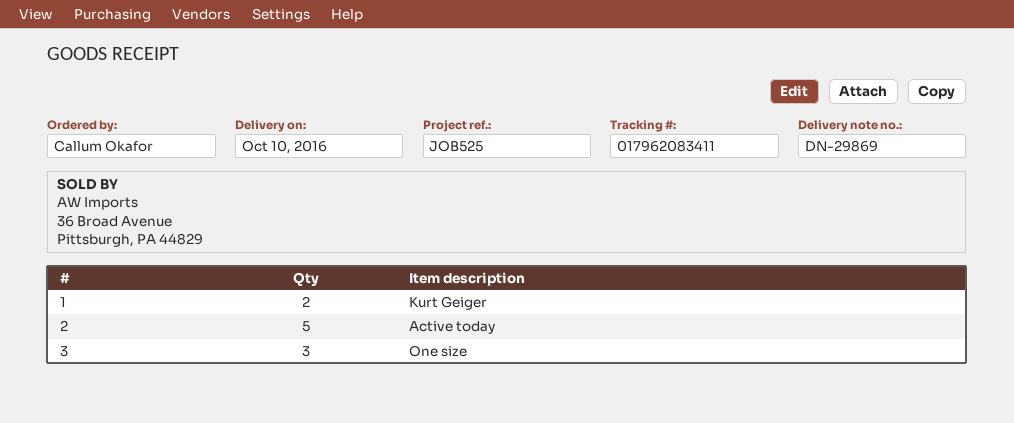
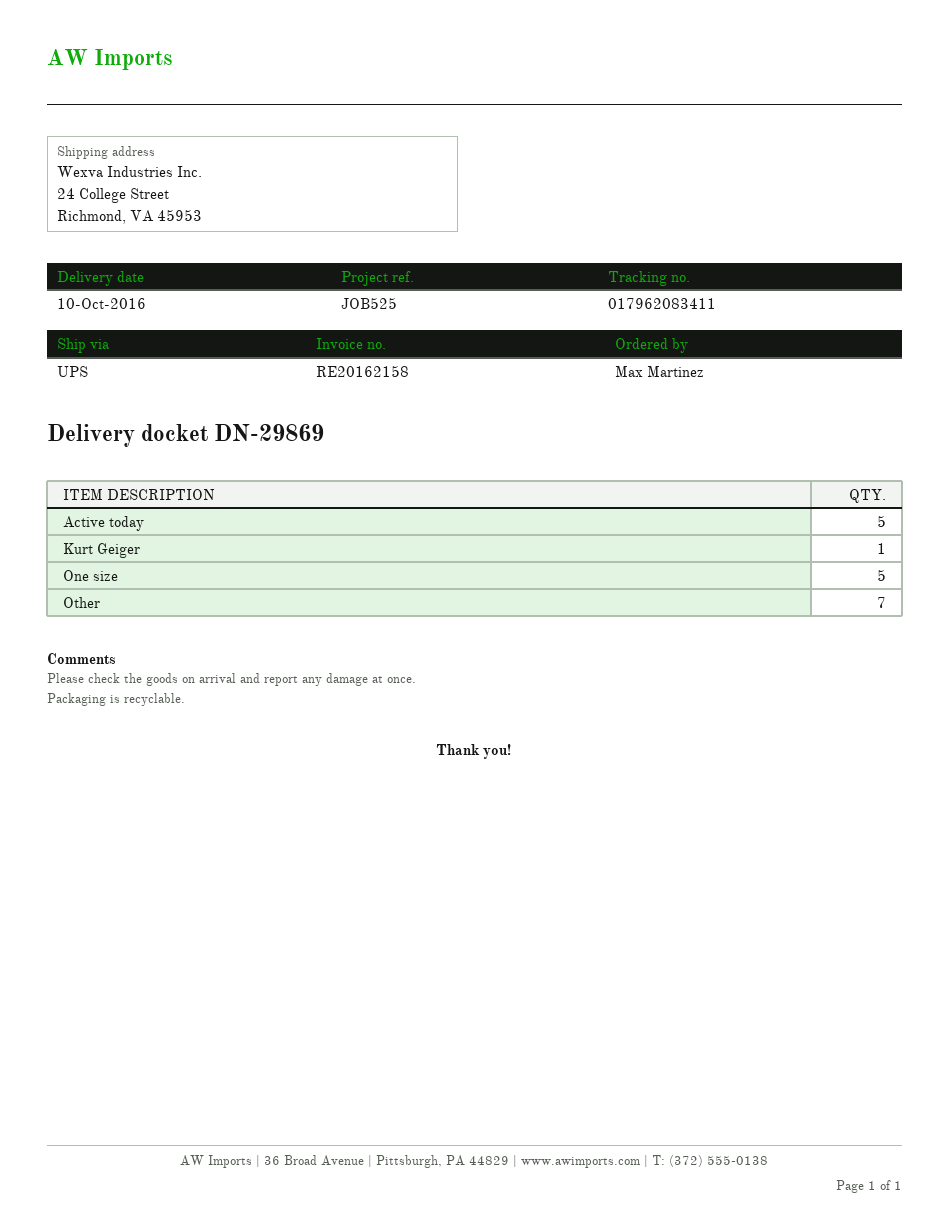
ordered by: Callum Okafor -> Max Martinez
Kurt Geiger: 2 -> 1
One size: 3 -> 5
Other: none -> 7

